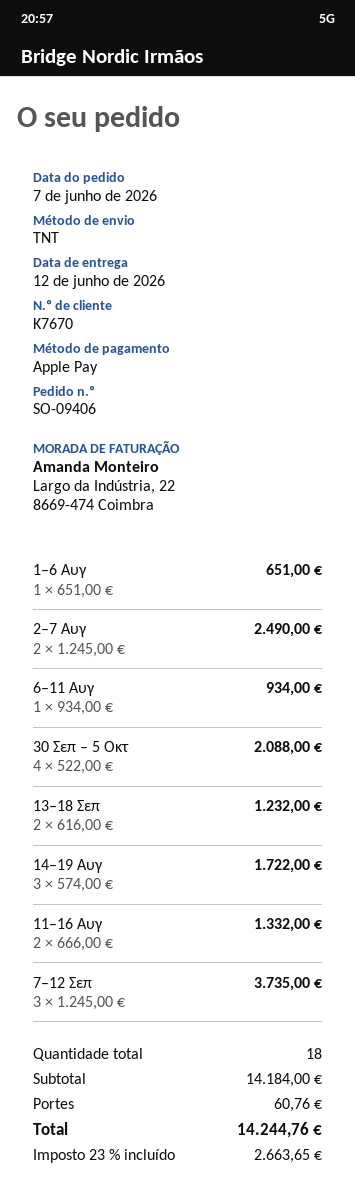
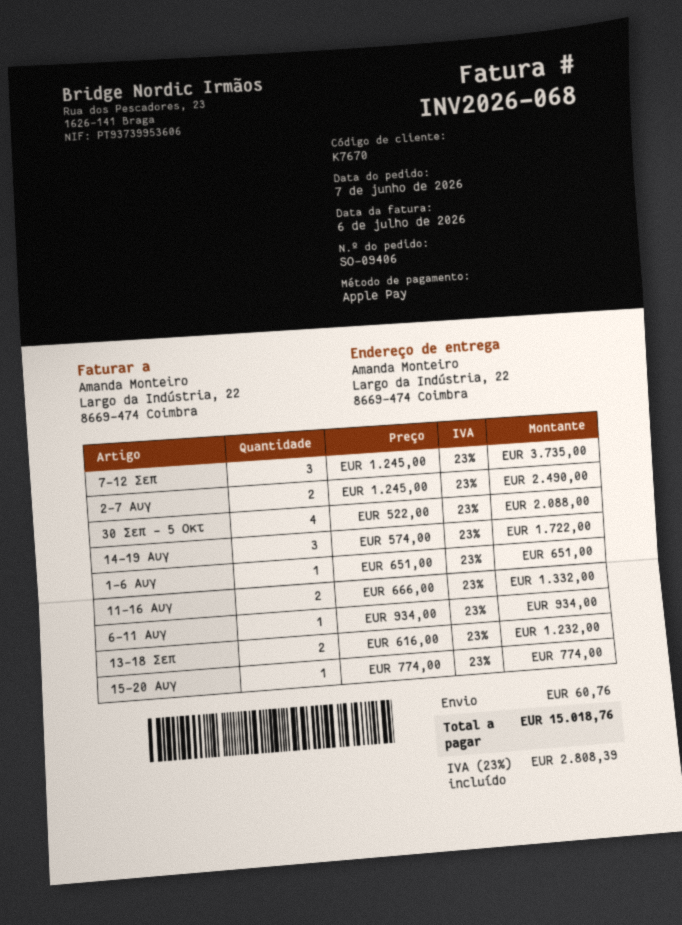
15–20 Αυγ: none -> 1 x 774.00 = 774.00
tax: 23% = 2663.65 -> 23% = 2808.39
total: 14244.76 -> 15018.76

